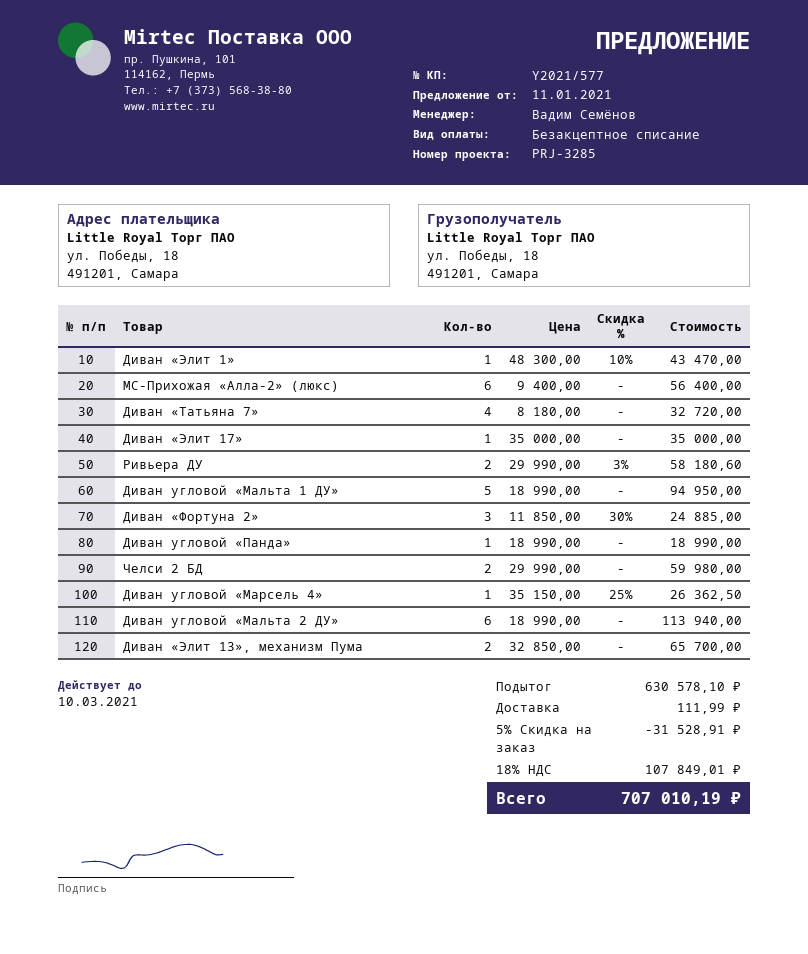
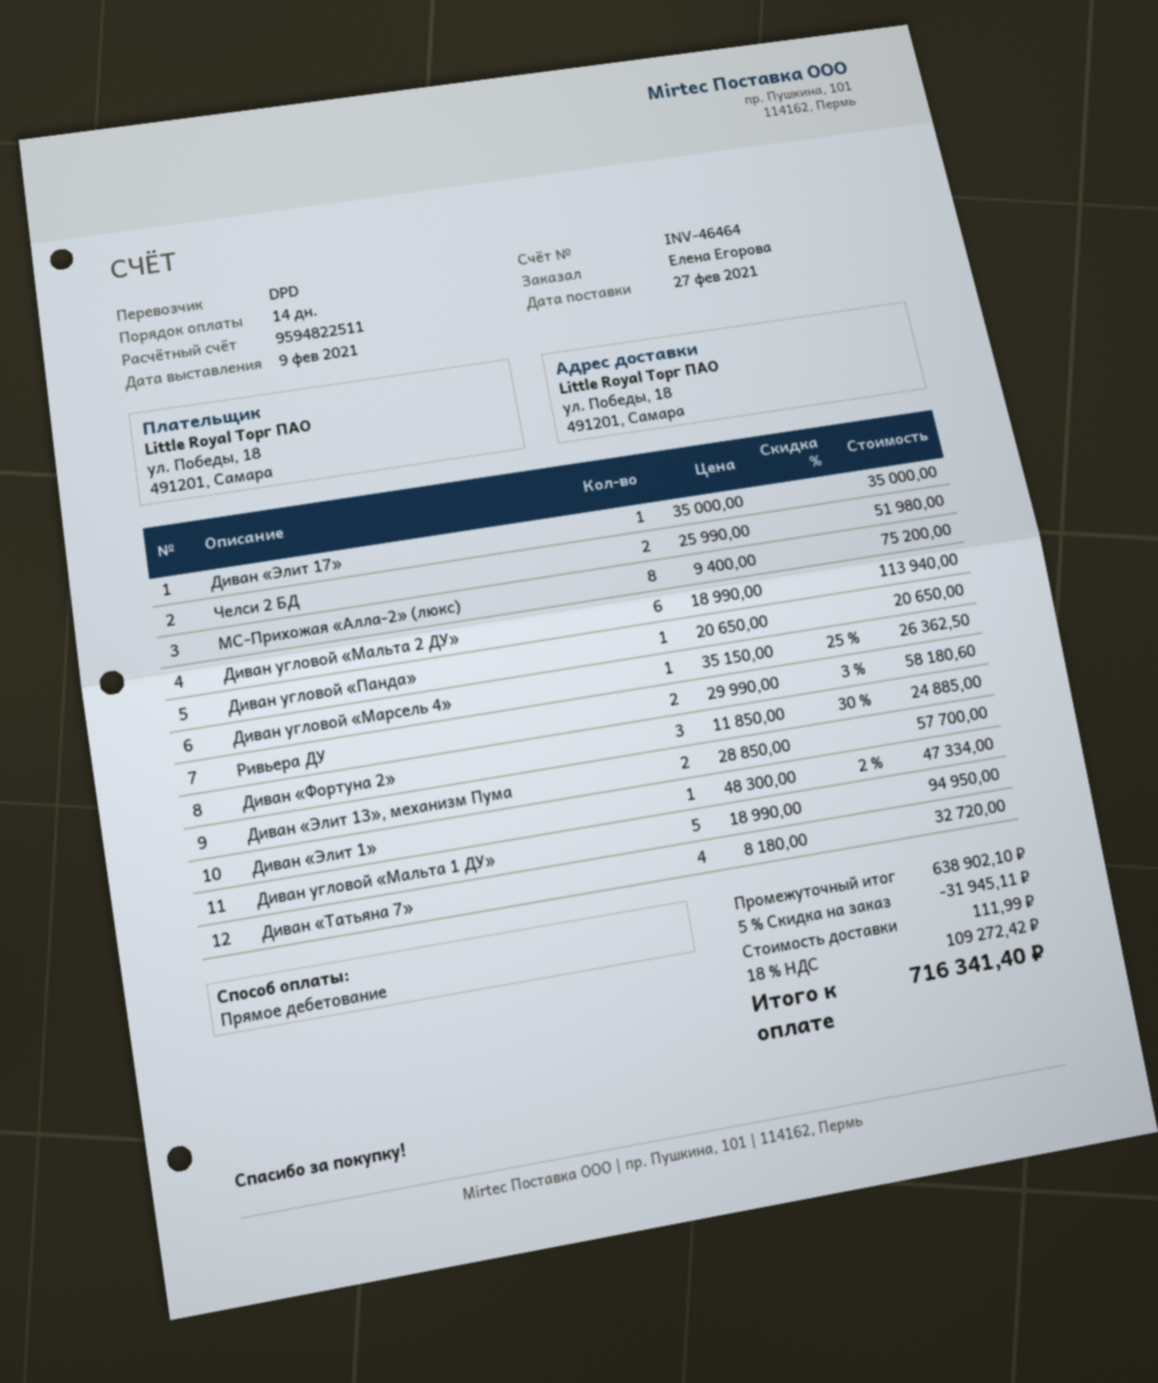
Диван «Элит 1»: 1 x 48300.00 - 10% = 43470.00 -> 1 x 48300.00 - 2% = 47334.00
МС-Прихожая «Алла-2» (люкс): 6 x 9400.00 = 56400.00 -> 8 x 9400.00 = 75200.00
Диван угловой «Панда»: 1 x 18990.00 = 18990.00 -> 1 x 20650.00 = 20650.00
Челси 2 БД: 2 x 29990.00 = 59980.00 -> 2 x 25990.00 = 51980.00
Диван «Элит 13», механизм Пума: 2 x 32850.00 = 65700.00 -> 2 x 28850.00 = 57700.00
subtotal: 630578.10 -> 638902.10
discount: 5% = 31528.91 -> 5% = 31945.11
tax: 18% = 107849.01 -> 18% = 109272.42
total: 707010.19 -> 716341.40

